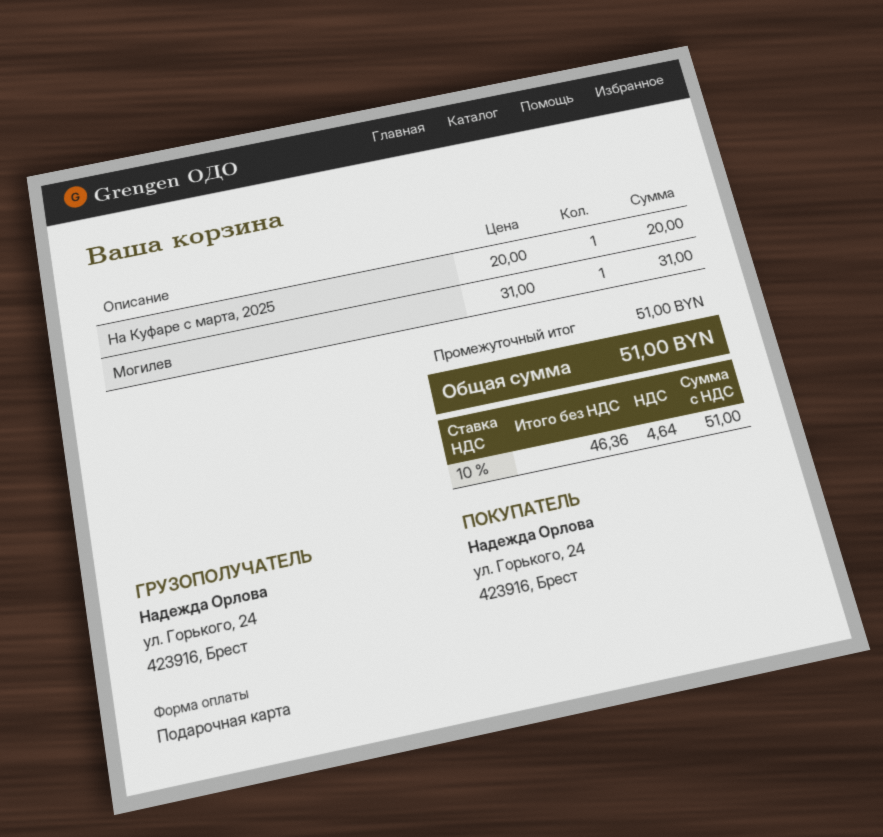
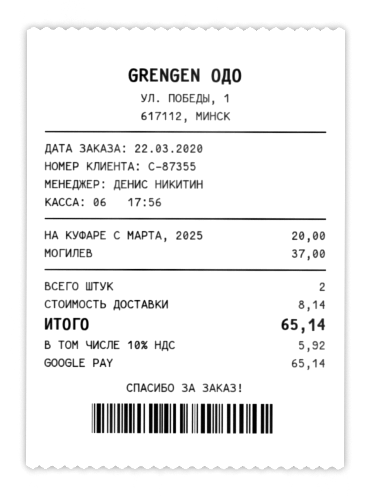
payment method: gift card -> Google Pay
Могилев: 1 x 31.00 = 31.00 -> 1 x 37.00 = 37.00
shipping: none -> 8.14
tax: 10% = 4.64 -> 10% = 5.92
total: 51.00 -> 65.14

